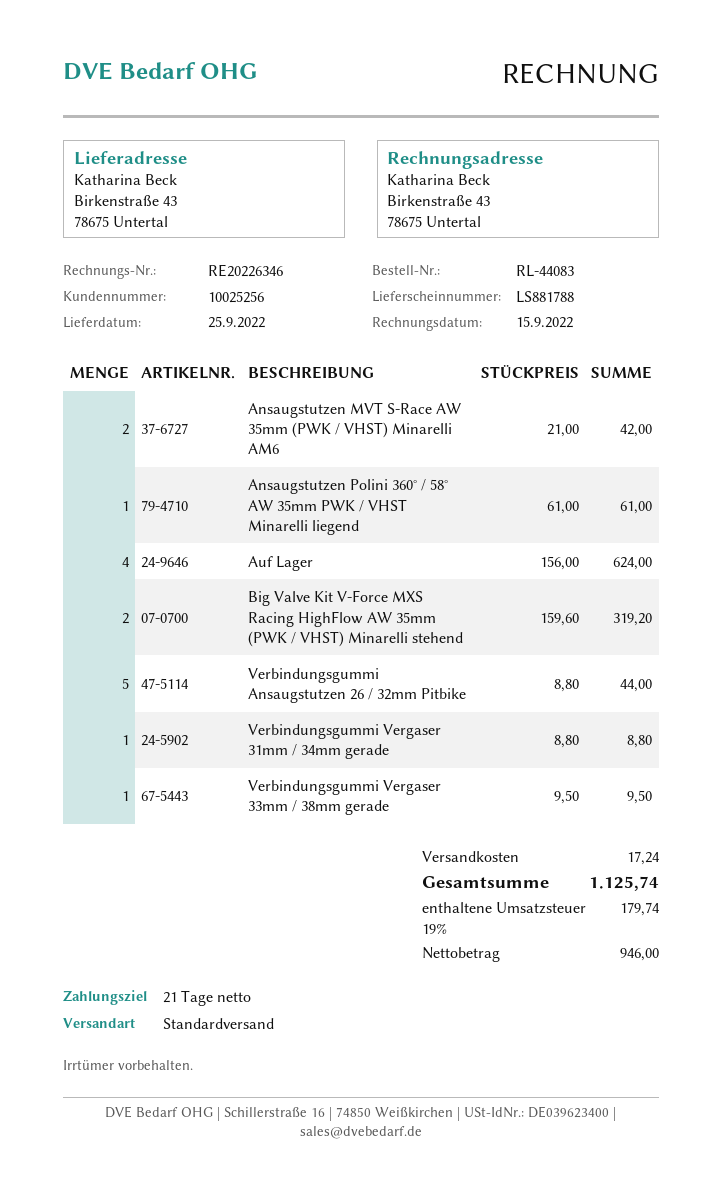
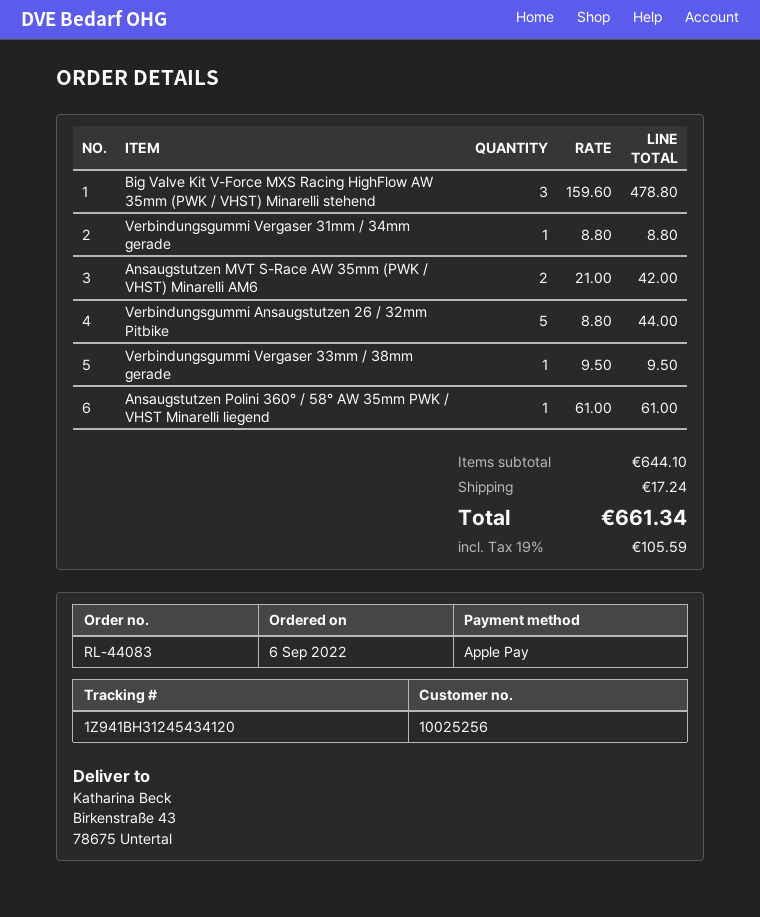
Auf Lager: 4 x 156.00 = 624.00 -> none
Big Valve Kit V-Force MXS Racing HighFlow AW 35mm (PWK / VHST) Minarelli stehend: 2 x 159.60 = 319.20 -> 3 x 159.60 = 478.80
tax: 19% = 179.74 -> 19% = 105.59
total: 1125.74 -> 661.34

